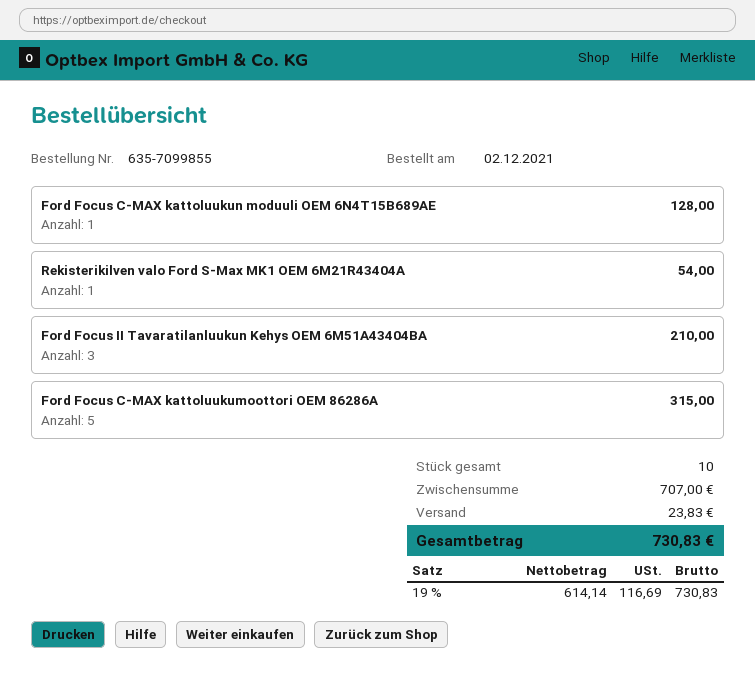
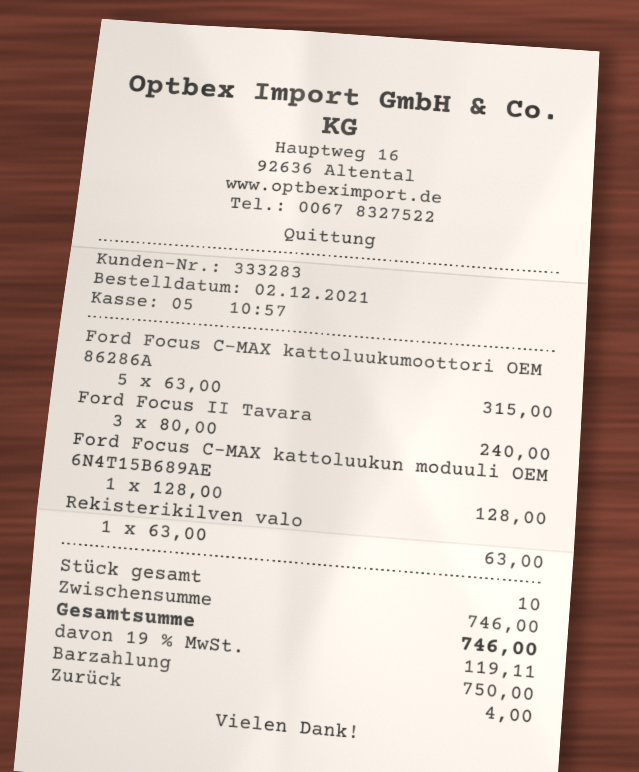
Rekisterikilven valo Ford S-Max MK1 OEM 6M21R43404A: 1 for 54.00 -> 1 for 63.00
Ford Focus II Tavaratilanluukun Kehys OEM 6M51A43404BA: 3 for 210.00 -> 3 for 240.00
subtotal: 707.00 -> 746.00
shipping: 23.83 -> none
tax: 19% = 116.69 -> 19% = 119.11
total: 730.83 -> 746.00

